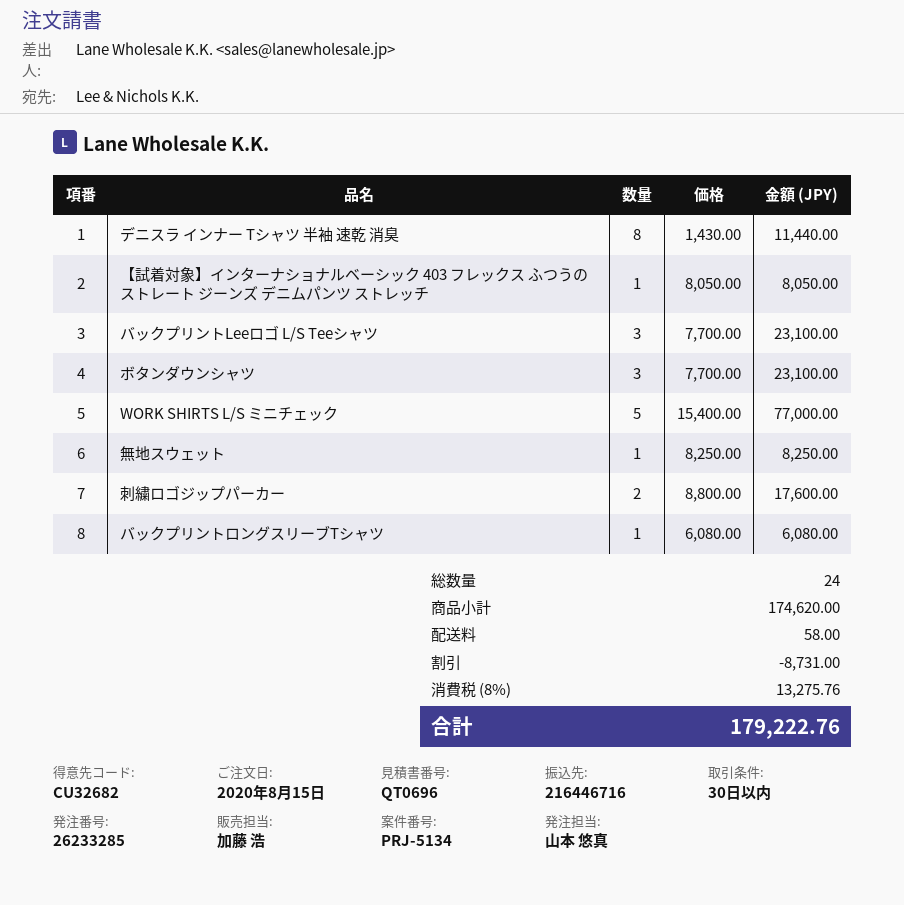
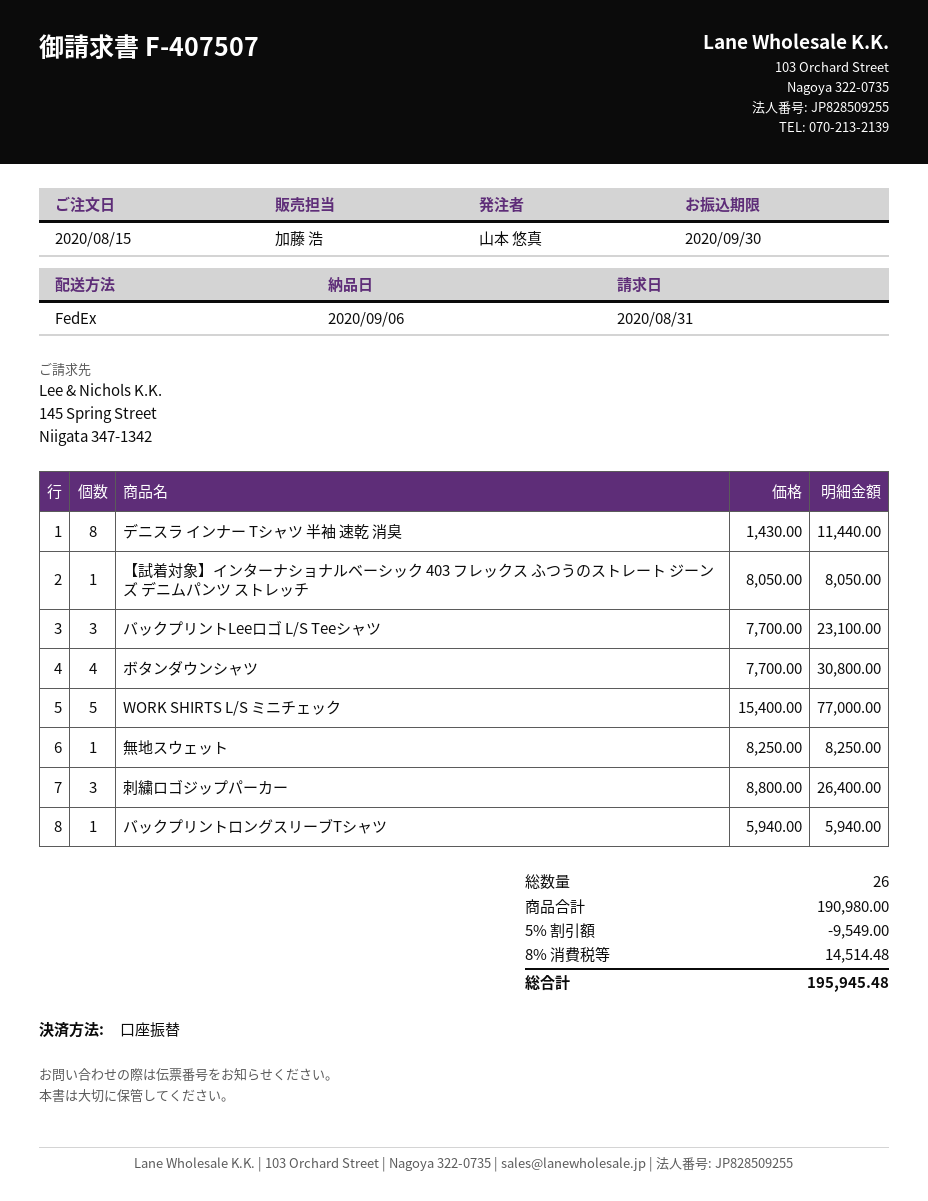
ボタンダウンシャツ: 3 x 7700.00 = 23100.00 -> 4 x 7700.00 = 30800.00
刺繍ロゴジップパーカー: 2 x 8800.00 = 17600.00 -> 3 x 8800.00 = 26400.00
バックプリントロングスリーブTシャツ: 1 x 6080.00 = 6080.00 -> 1 x 5940.00 = 5940.00
total quantity: 24 -> 26
subtotal: 174620.00 -> 190980.00
discount: 8731.00 -> 9549.00
shipping: 58.00 -> none
tax: 8% = 13275.76 -> 8% = 14514.48
total: 179222.76 -> 195945.48

